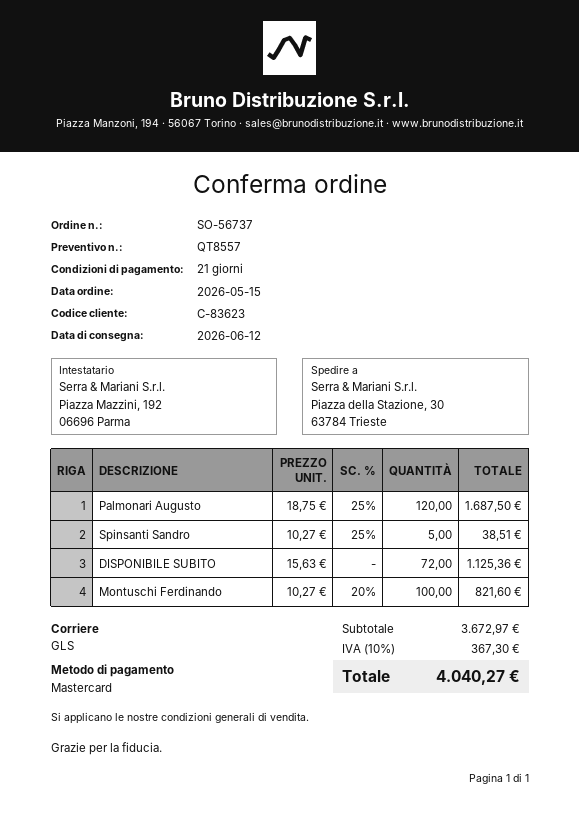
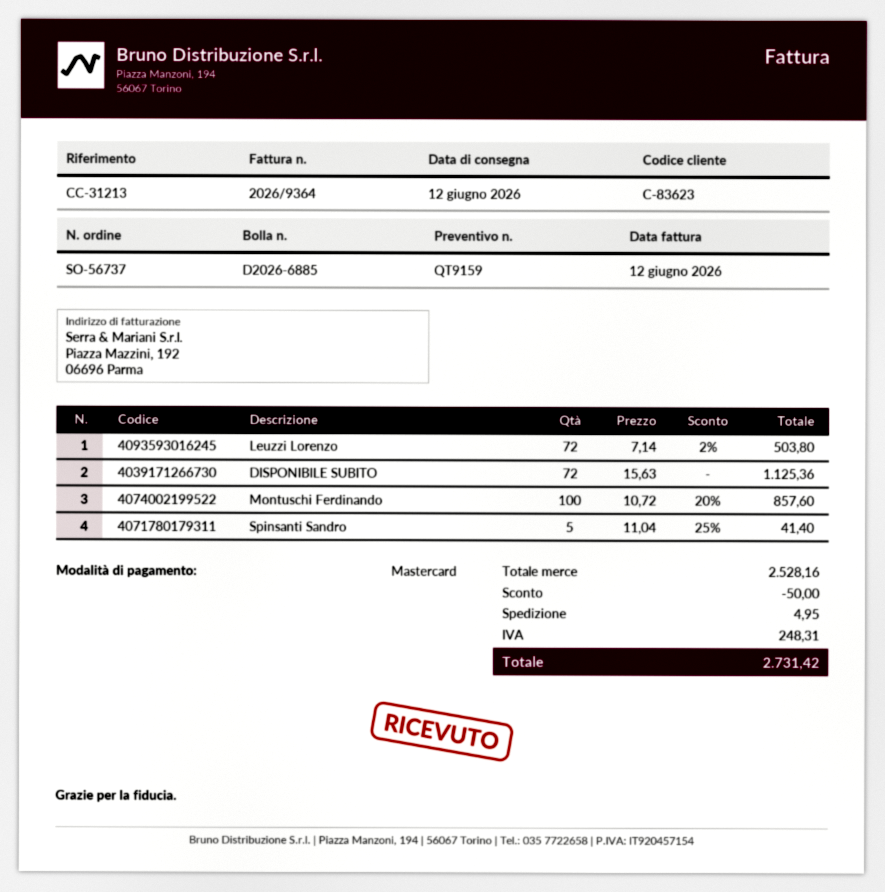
quote number: QT8557 -> QT9159
Palmonari Augusto: 120 x 18.75 - 25% = 1687.50 -> none
Spinsanti Sandro: 5 x 10.27 - 25% = 38.51 -> 5 x 11.04 - 25% = 41.40
Montuschi Ferdinando: 100 x 10.27 - 20% = 821.60 -> 100 x 10.72 - 20% = 857.60
Leuzzi Lorenzo: none -> 72 x 7.14 - 2% = 503.80
subtotal: 3672.97 -> 2528.16
discount: none -> 50.00
shipping: none -> 4.95
tax: 367.30 -> 248.31
total: 4040.27 -> 2731.42

